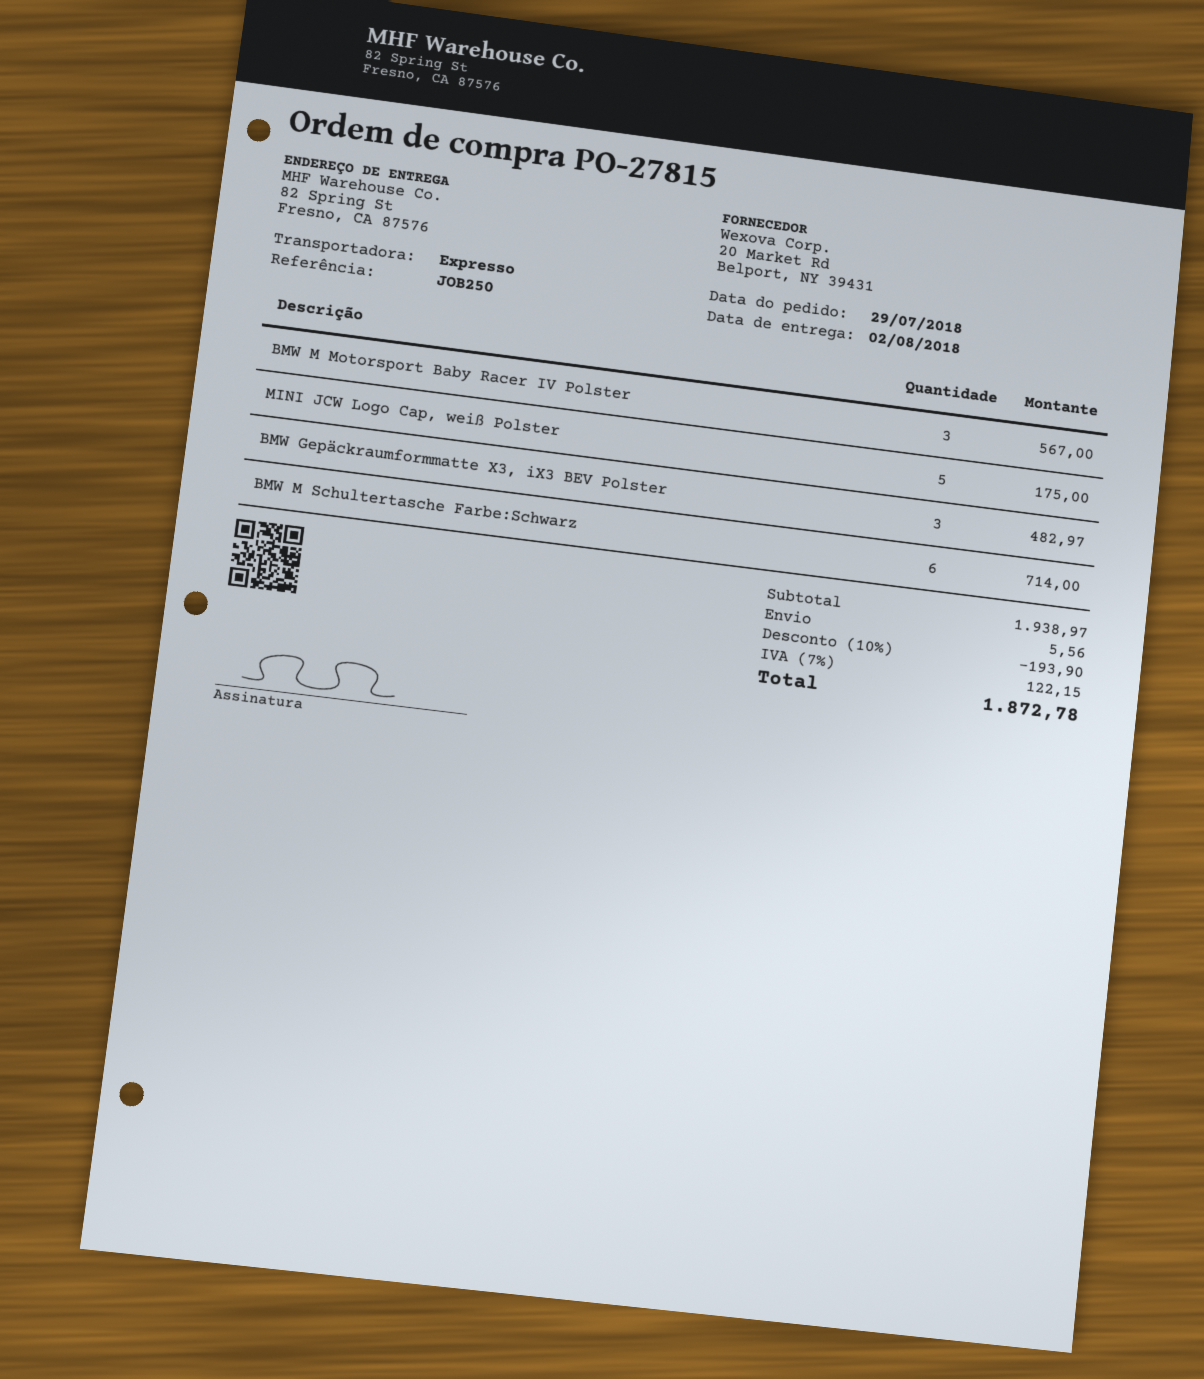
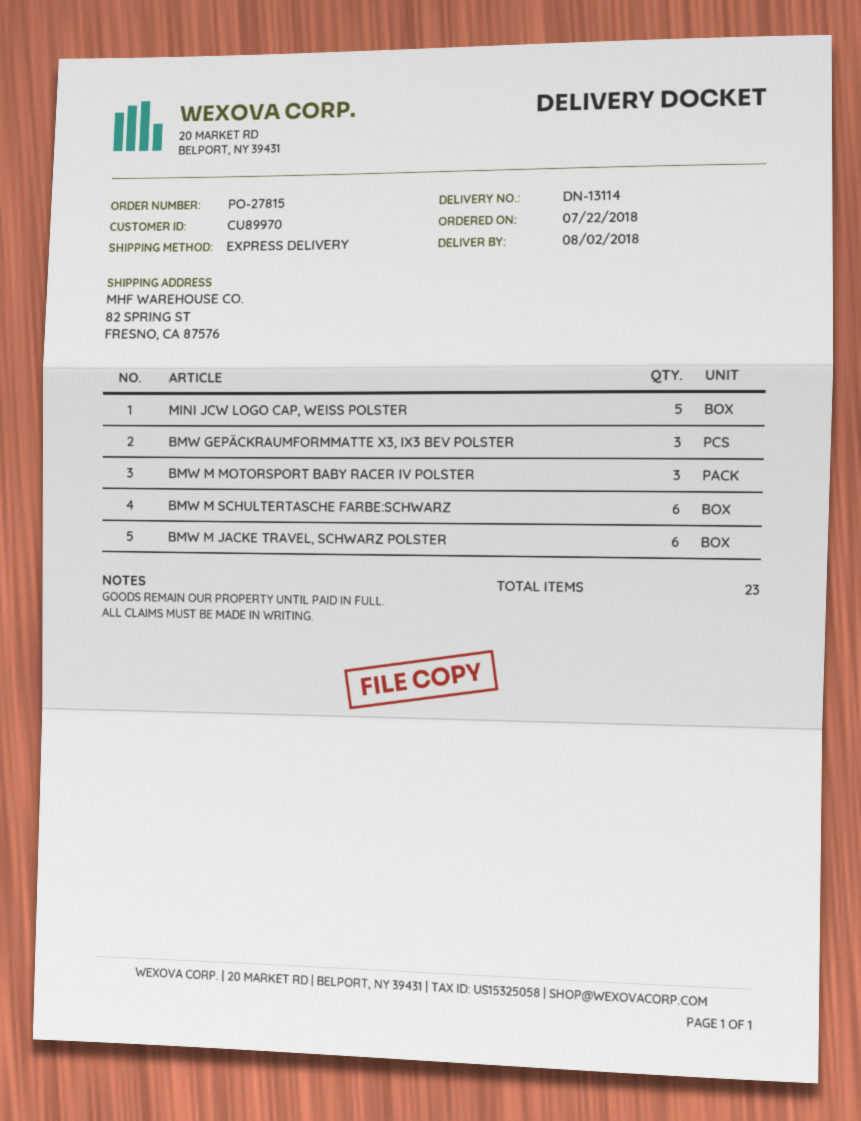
order date: 2018-07-29 -> 2018-07-22
BMW M JACKE TRAVEL, SCHWARZ POLSTER: none -> 6

